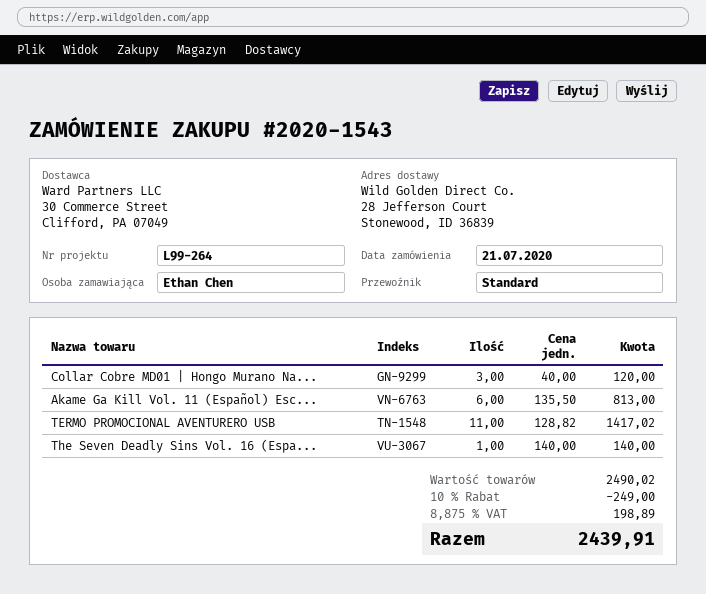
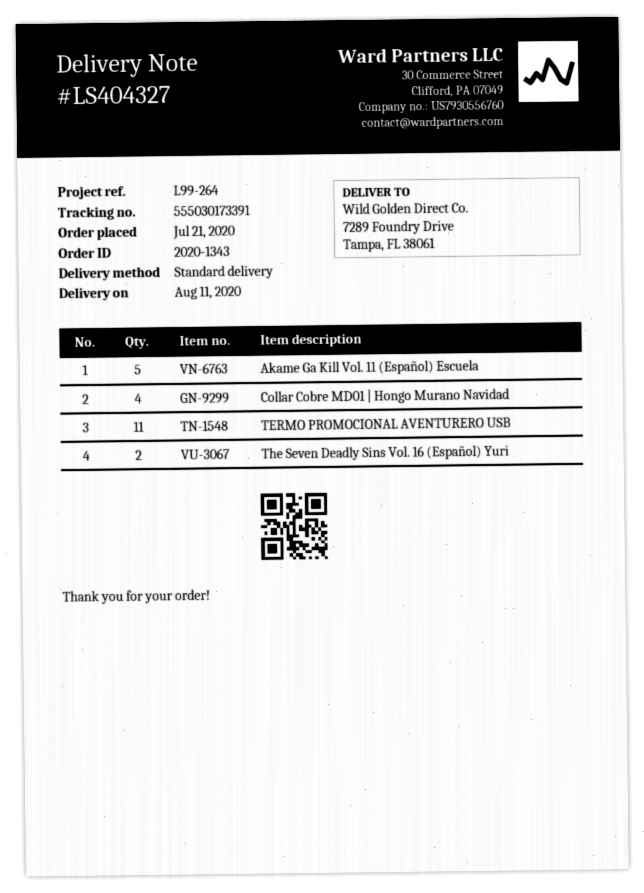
order number: 2020-1543 -> 2020-1343
ship to: 28 Jefferson Court, Stonewood, ID 36839 -> 7289 Foundry Drive, Tampa, FL 38061
Collar Cobre MD01 | Hongo Murano Na...: 3 -> 4
Akame Ga Kill Vol. 11 (Español) Esc...: 6 -> 5
The Seven Deadly Sins Vol. 16 (Espa...: 1 -> 2

